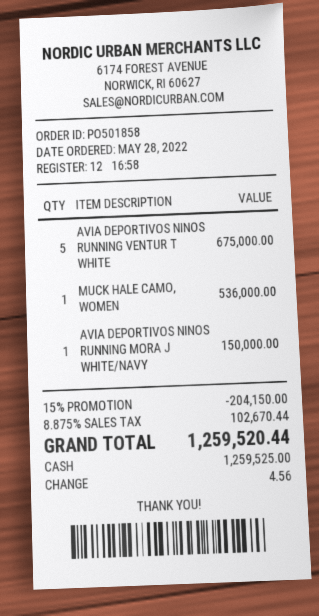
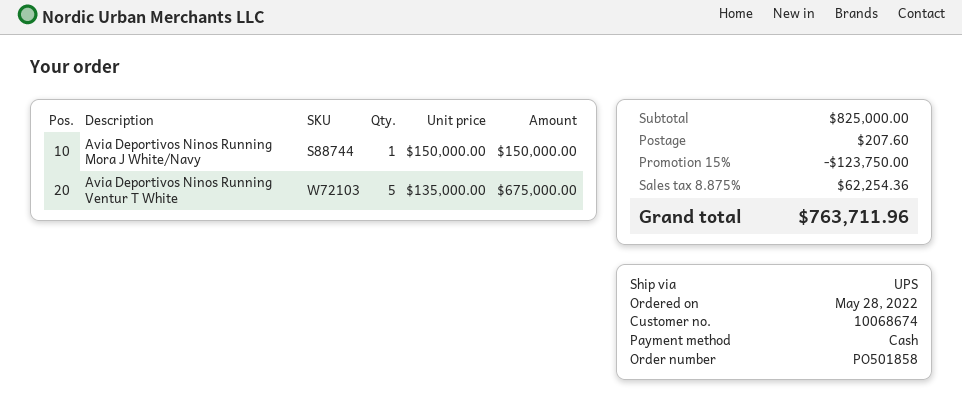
MUCK HALE CAMO, WOMEN: 1 for 536000.00 -> none
discount: 15% = 204150.00 -> 15% = 123750.00
shipping: none -> 207.60
tax: 8.875% = 102670.44 -> 8.875% = 62254.36
total: 1259520.44 -> 763711.96

